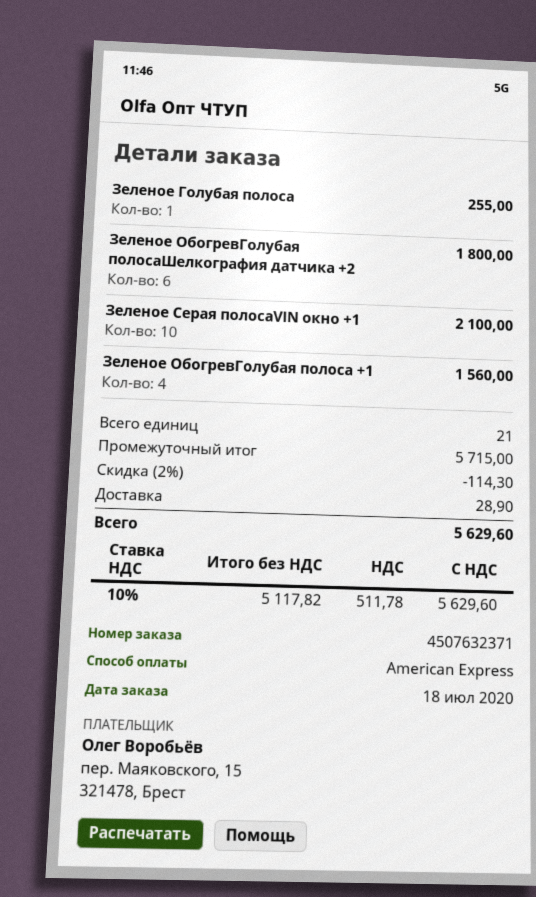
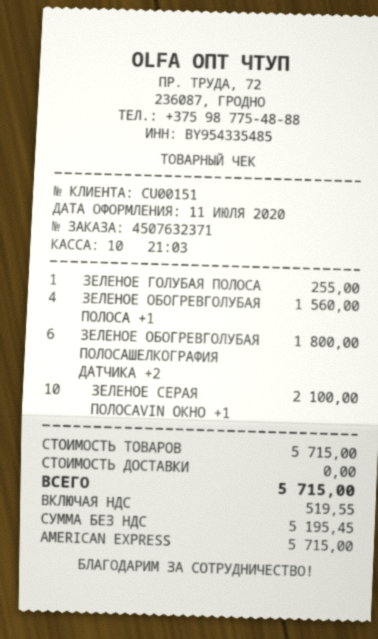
order date: 2020-07-18 -> 2020-07-11
discount: 2% = 114.30 -> none
shipping: 28.90 -> 0.00
net: 5117.82 -> 5195.45
tax: 511.78 -> 519.55
total: 5629.60 -> 5715.00

